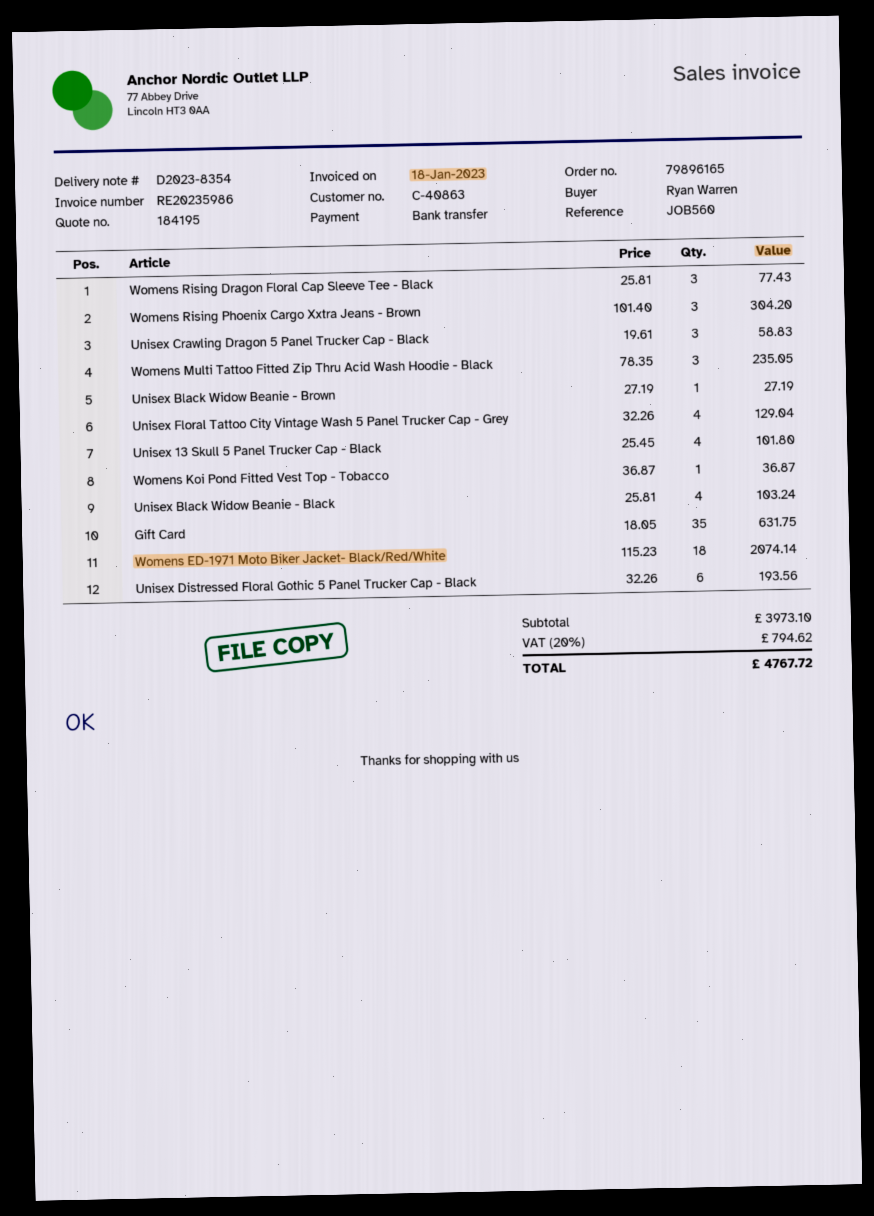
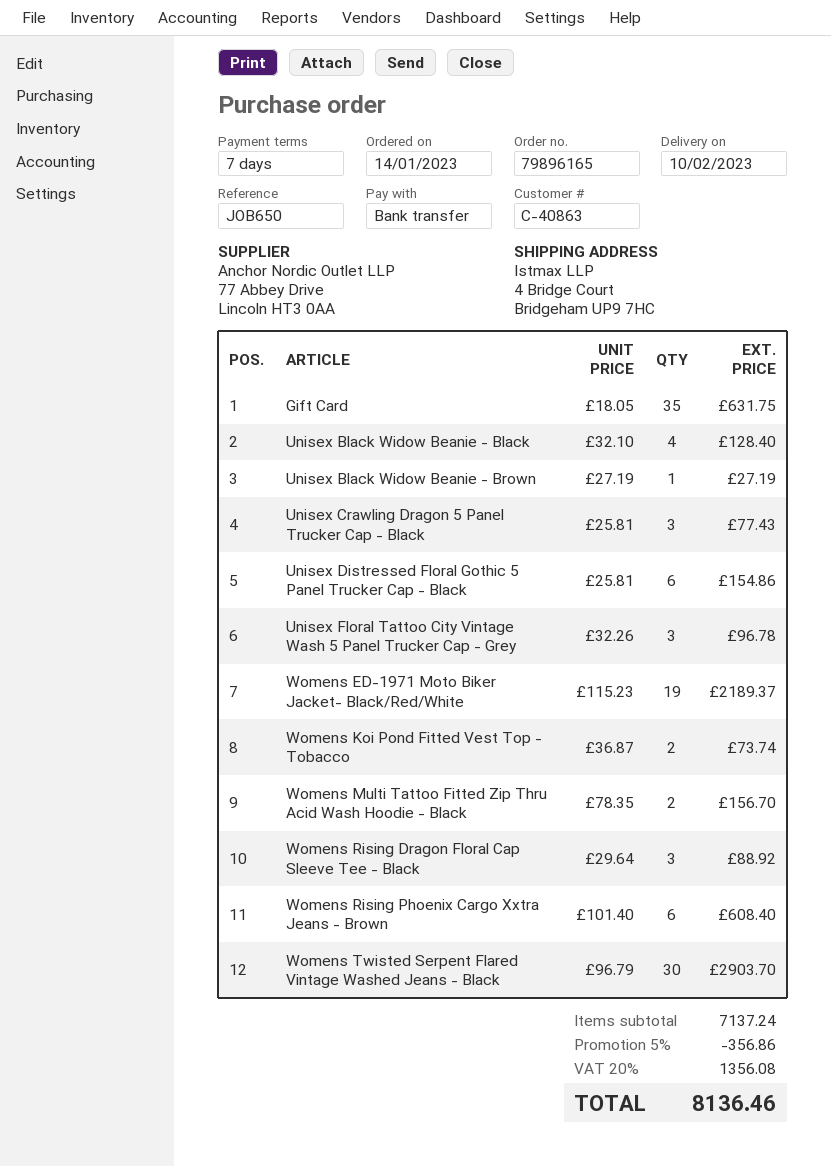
reference: JOB560 -> JOB650
Womens Rising Dragon Floral Cap Sleeve Tee - Black: 3 x 25.81 = 77.43 -> 3 x 29.64 = 88.92
Womens Rising Phoenix Cargo Xxtra Jeans - Brown: 3 x 101.40 = 304.20 -> 6 x 101.40 = 608.40
Unisex Crawling Dragon 5 Panel Trucker Cap - Black: 3 x 19.61 = 58.83 -> 3 x 25.81 = 77.43
Womens Multi Tattoo Fitted Zip Thru Acid Wash Hoodie - Black: 3 x 78.35 = 235.05 -> 2 x 78.35 = 156.70
Unisex Floral Tattoo City Vintage Wash 5 Panel Trucker Cap - Grey: 4 x 32.26 = 129.04 -> 3 x 32.26 = 96.78
Unisex 13 Skull 5 Panel Trucker Cap - Black: 4 x 25.45 = 101.80 -> none
Womens Koi Pond Fitted Vest Top - Tobacco: 1 x 36.87 = 36.87 -> 2 x 36.87 = 73.74
Unisex Black Widow Beanie - Black: 4 x 25.81 = 103.24 -> 4 x 32.10 = 128.40
Womens ED-1971 Moto Biker Jacket- Black/Red/White: 18 x 115.23 = 2074.14 -> 19 x 115.23 = 2189.37
Unisex Distressed Floral Gothic 5 Panel Trucker Cap - Black: 6 x 32.26 = 193.56 -> 6 x 25.81 = 154.86
Womens Twisted Serpent Flared Vintage Washed Jeans - Black: none -> 30 x 96.79 = 2903.70
subtotal: 3973.10 -> 7137.24
discount: none -> 5% = 356.86
tax: 20% = 794.62 -> 20% = 1356.08
total: 4767.72 -> 8136.46

